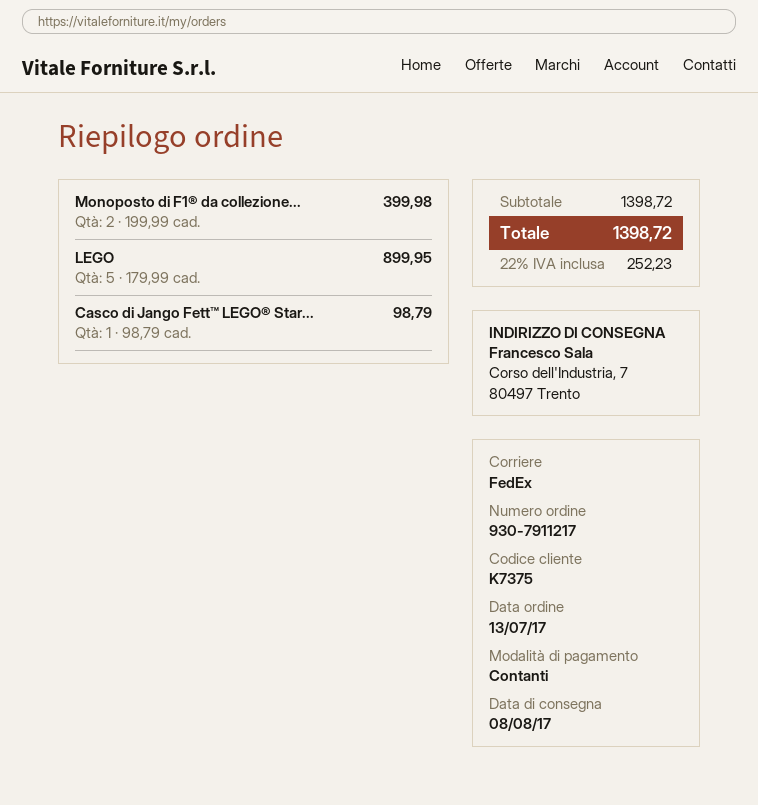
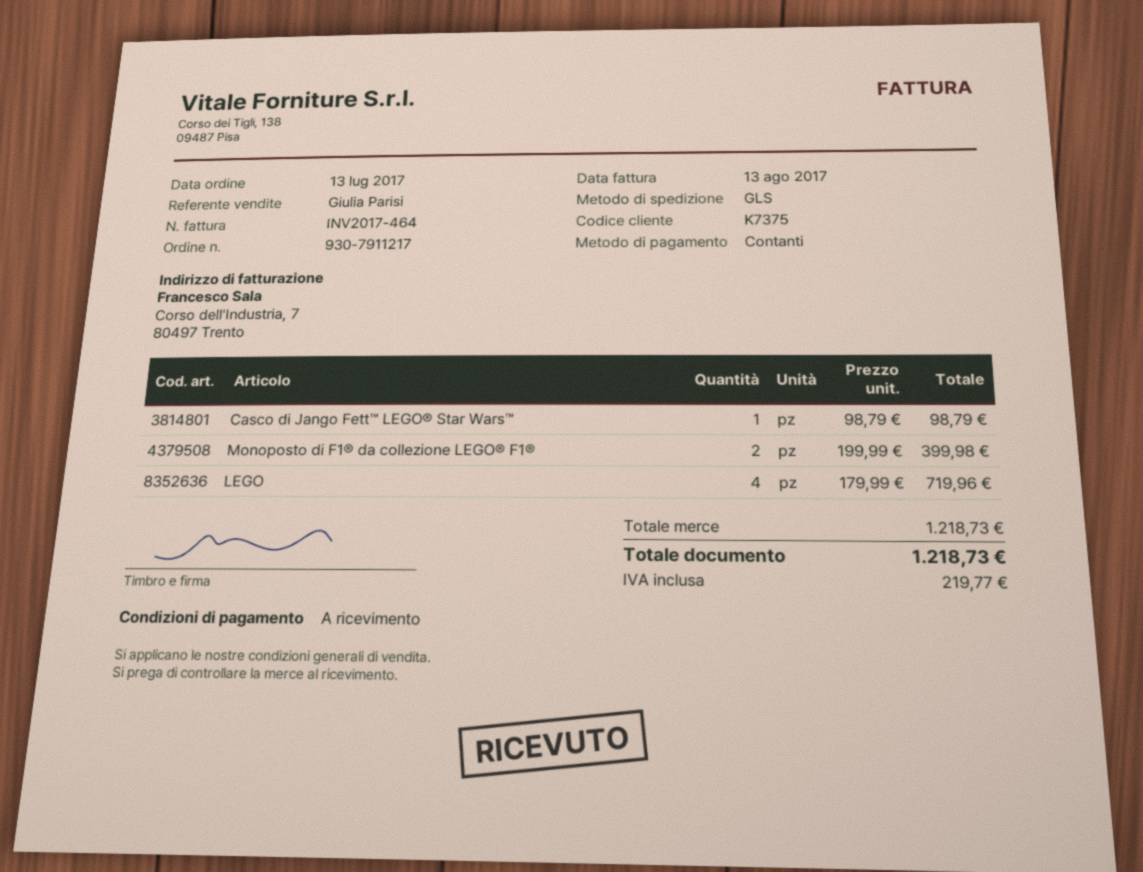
shipping method: FedEx -> GLS
LEGO: 5 x 179.99 = 899.95 -> 4 x 179.99 = 719.96
subtotal: 1398.72 -> 1218.73
tax: 252.23 -> 219.77
total: 1398.72 -> 1218.73

